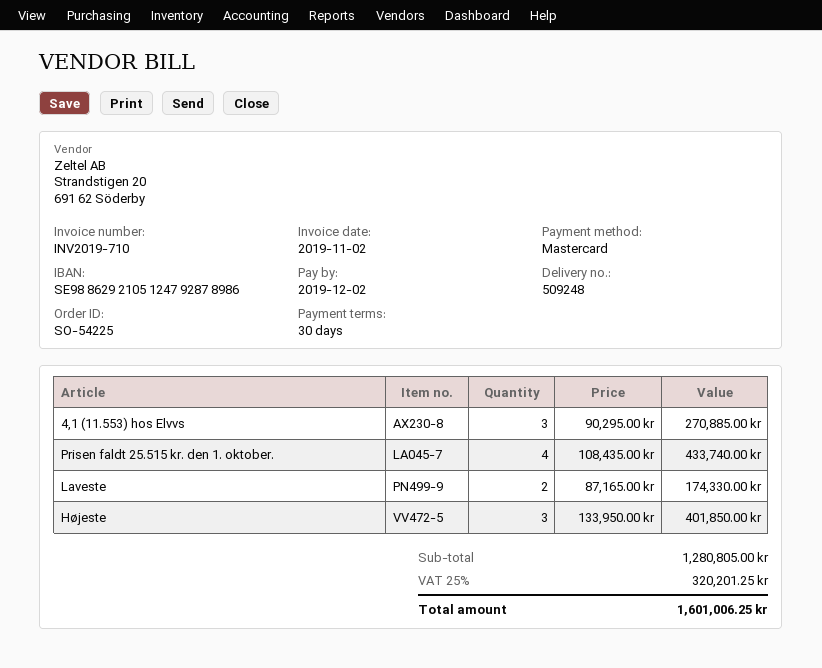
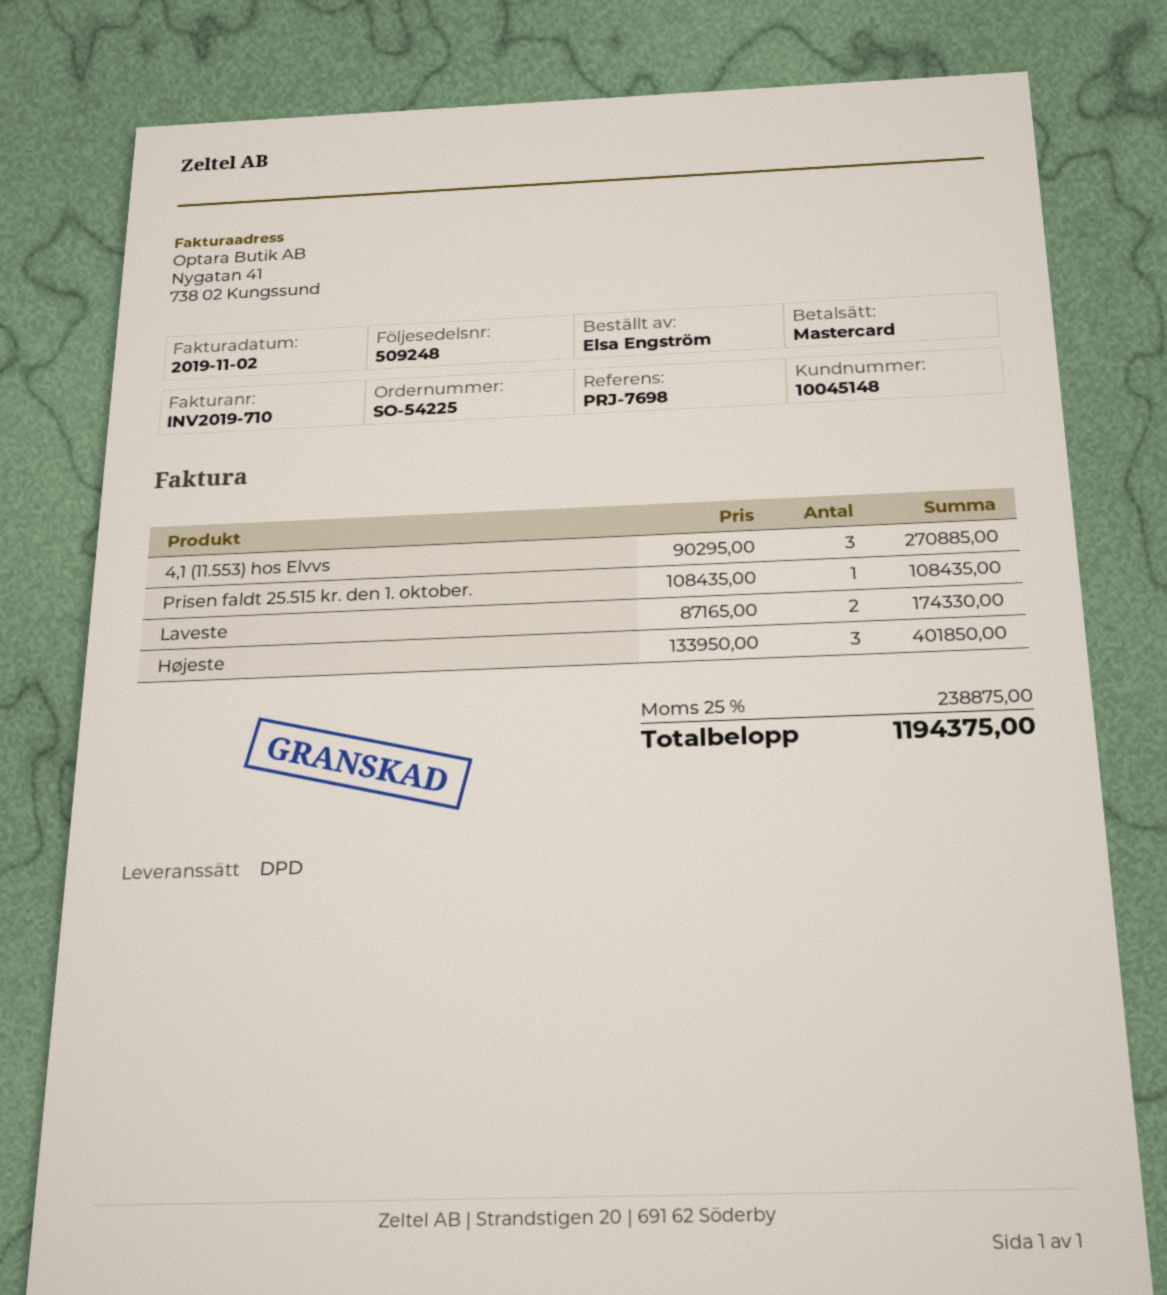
Prisen faldt 25.515 kr. den 1. oktober.: 4 x 108435.00 = 433740.00 -> 1 x 108435.00 = 108435.00
tax: 25% = 320201.25 -> 25% = 238875.00
total: 1601006.25 -> 1194375.00

